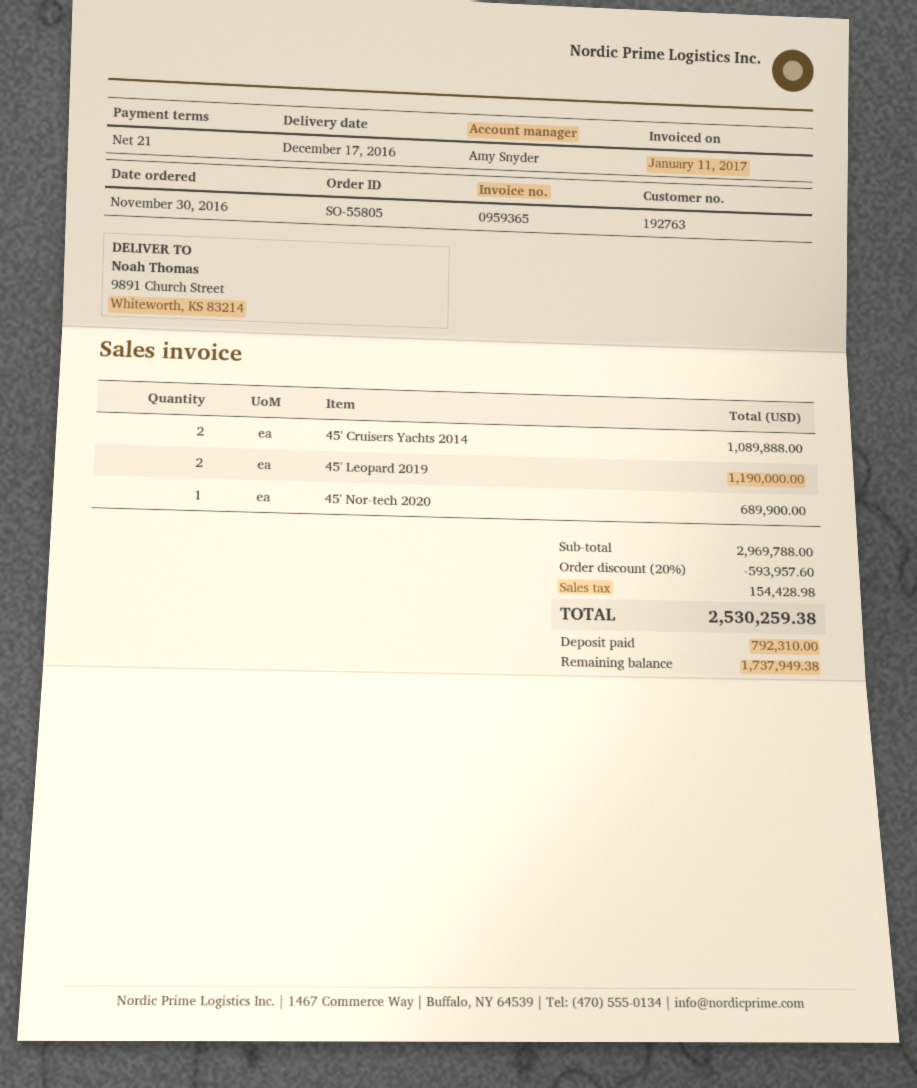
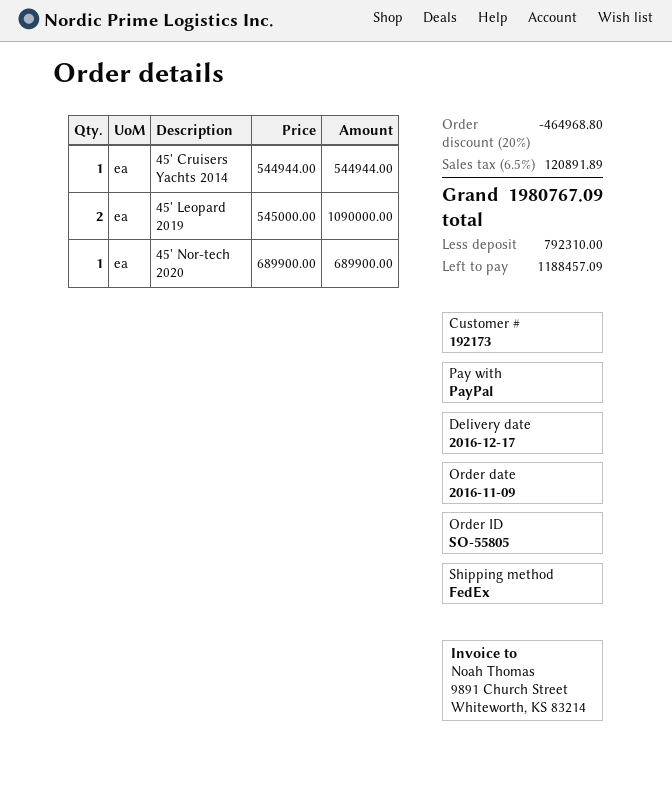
order date: 2016-11-30 -> 2016-11-09
customer number: 192763 -> 192173
45' Cruisers Yachts 2014: 2 for 1089888.00 -> 1 for 544944.00
45' Leopard 2019: 2 for 1190000.00 -> 2 for 1090000.00
discount: 20% = 593957.60 -> 20% = 464968.80
tax: 154428.98 -> 120891.89
total: 2530259.38 -> 1980767.09
balance: 1737949.38 -> 1188457.09

